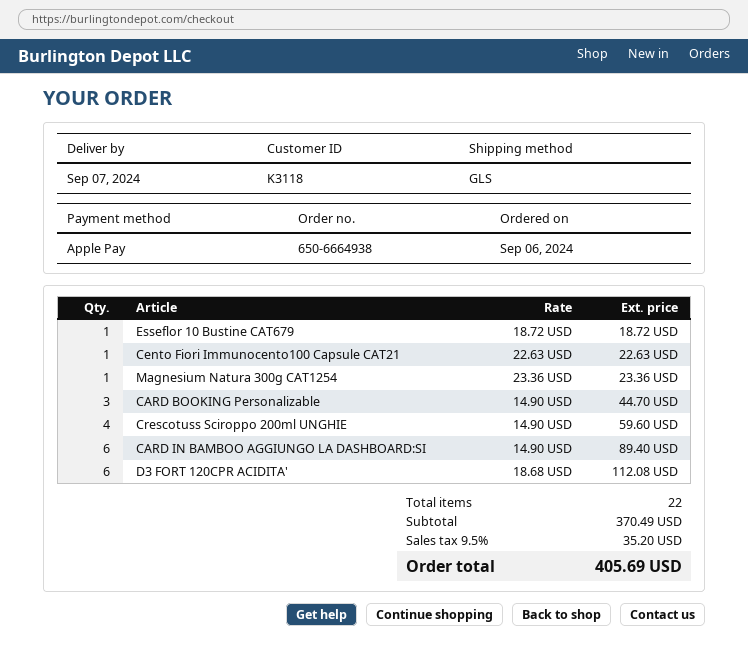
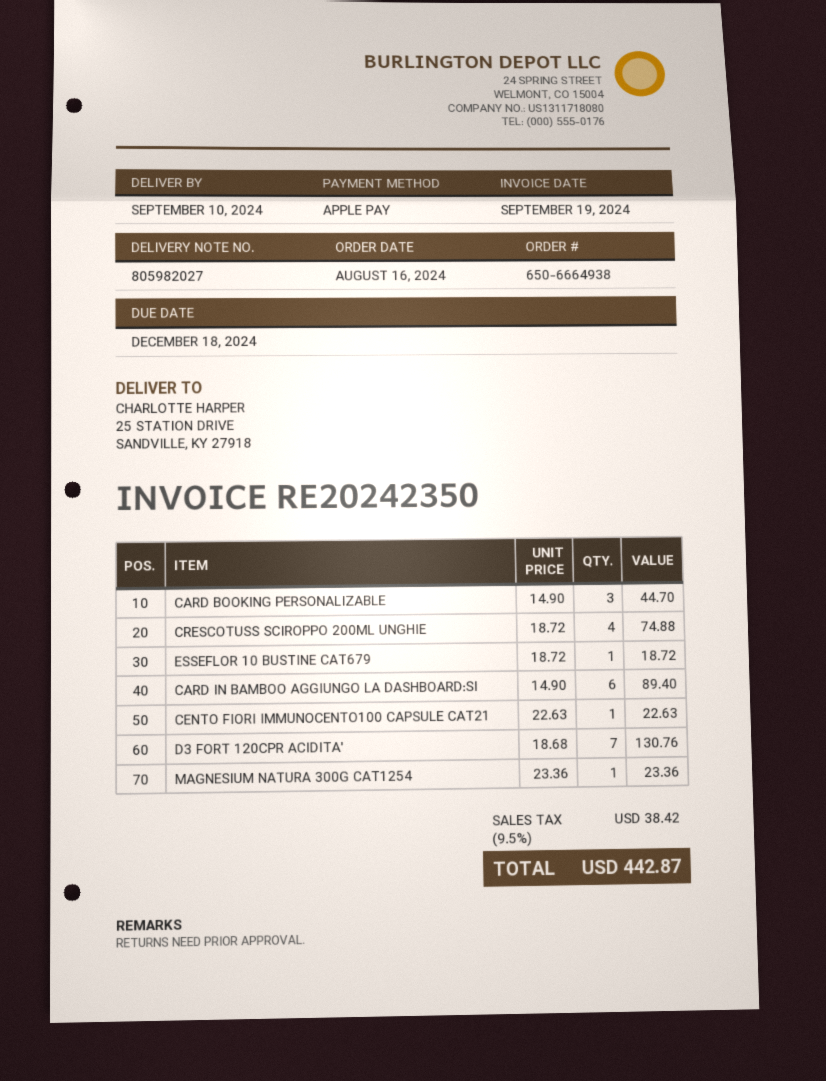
order date: 2024-09-06 -> 2024-08-16
delivery date: 2024-09-07 -> 2024-09-10
Crescotuss Sciroppo 200ml UNGHIE: 4 x 14.90 = 59.60 -> 4 x 18.72 = 74.88
D3 FORT 120CPR ACIDITA': 6 x 18.68 = 112.08 -> 7 x 18.68 = 130.76
tax: 9.5% = 35.20 -> 9.5% = 38.42
total: 405.69 -> 442.87

